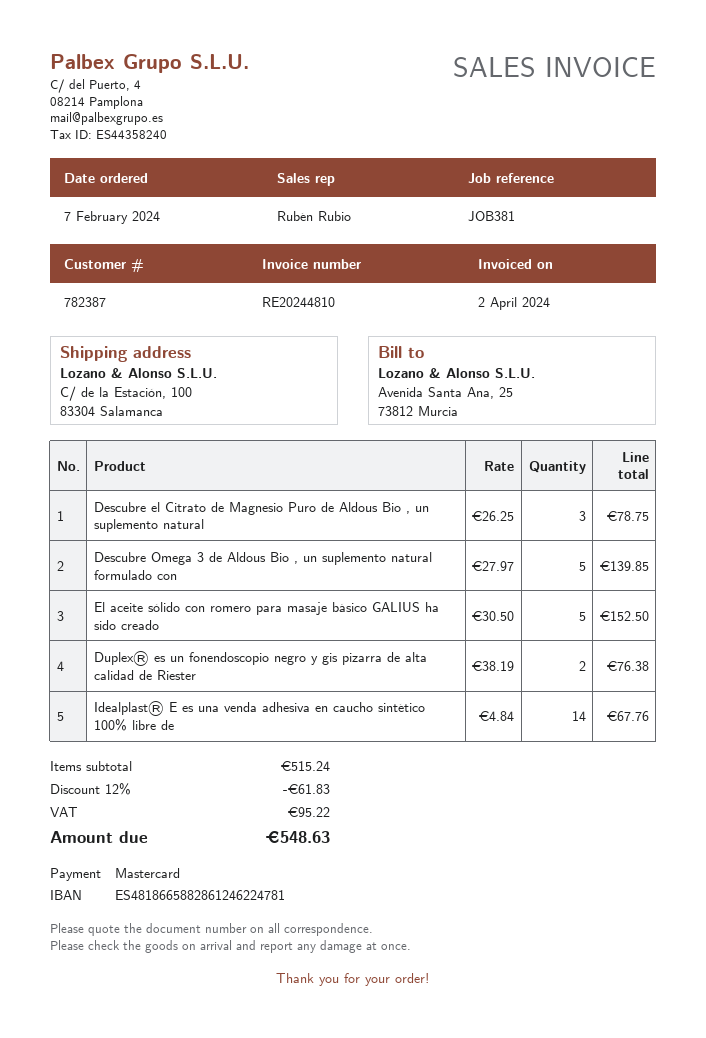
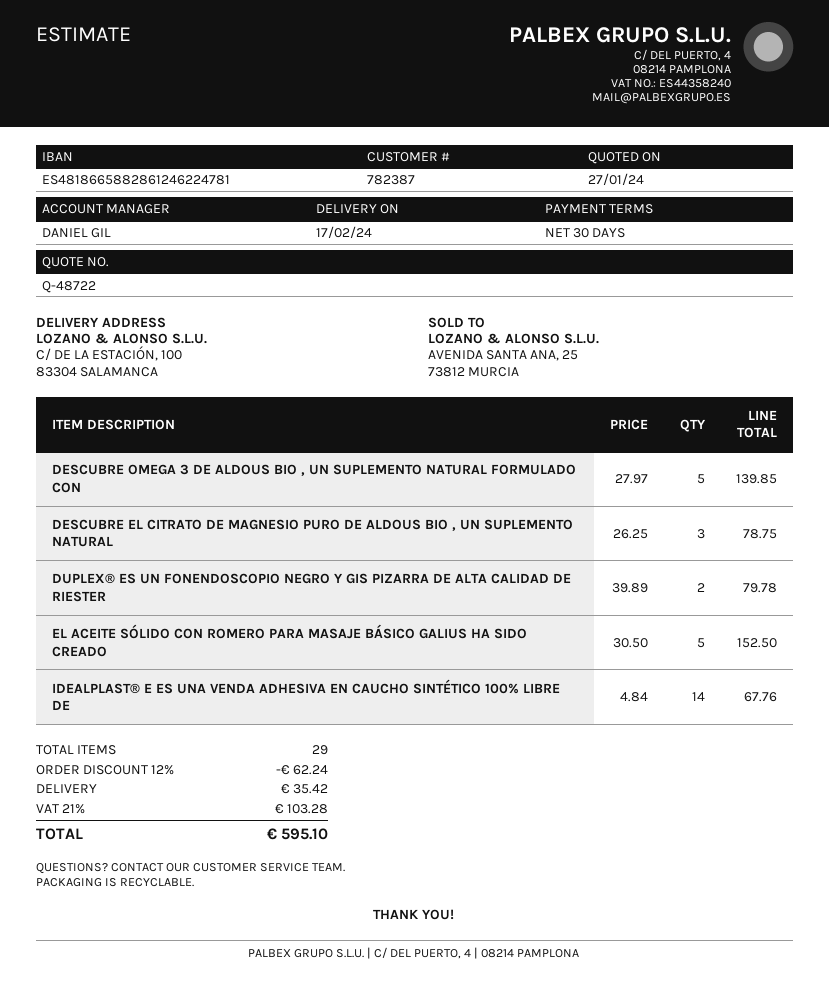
sales rep: Rubén Rubio -> DANIEL GIL
Duplex® es un fonendoscopio negro y gis pizarra de alta calidad de Riester: 2 x 38.19 = 76.38 -> 2 x 39.89 = 79.78
discount: 12% = 61.83 -> 12% = 62.24
shipping: none -> 35.42
tax: 95.22 -> 103.28
total: 548.63 -> 595.10

